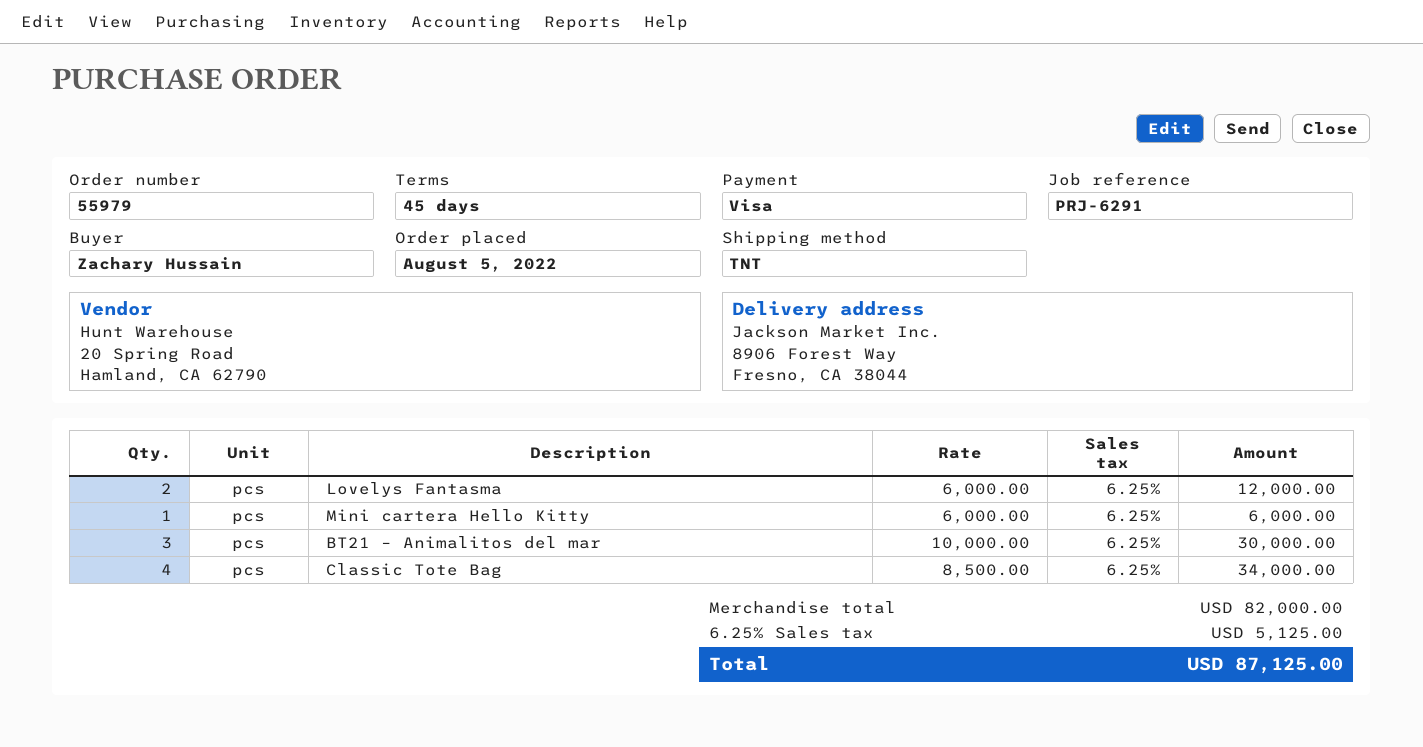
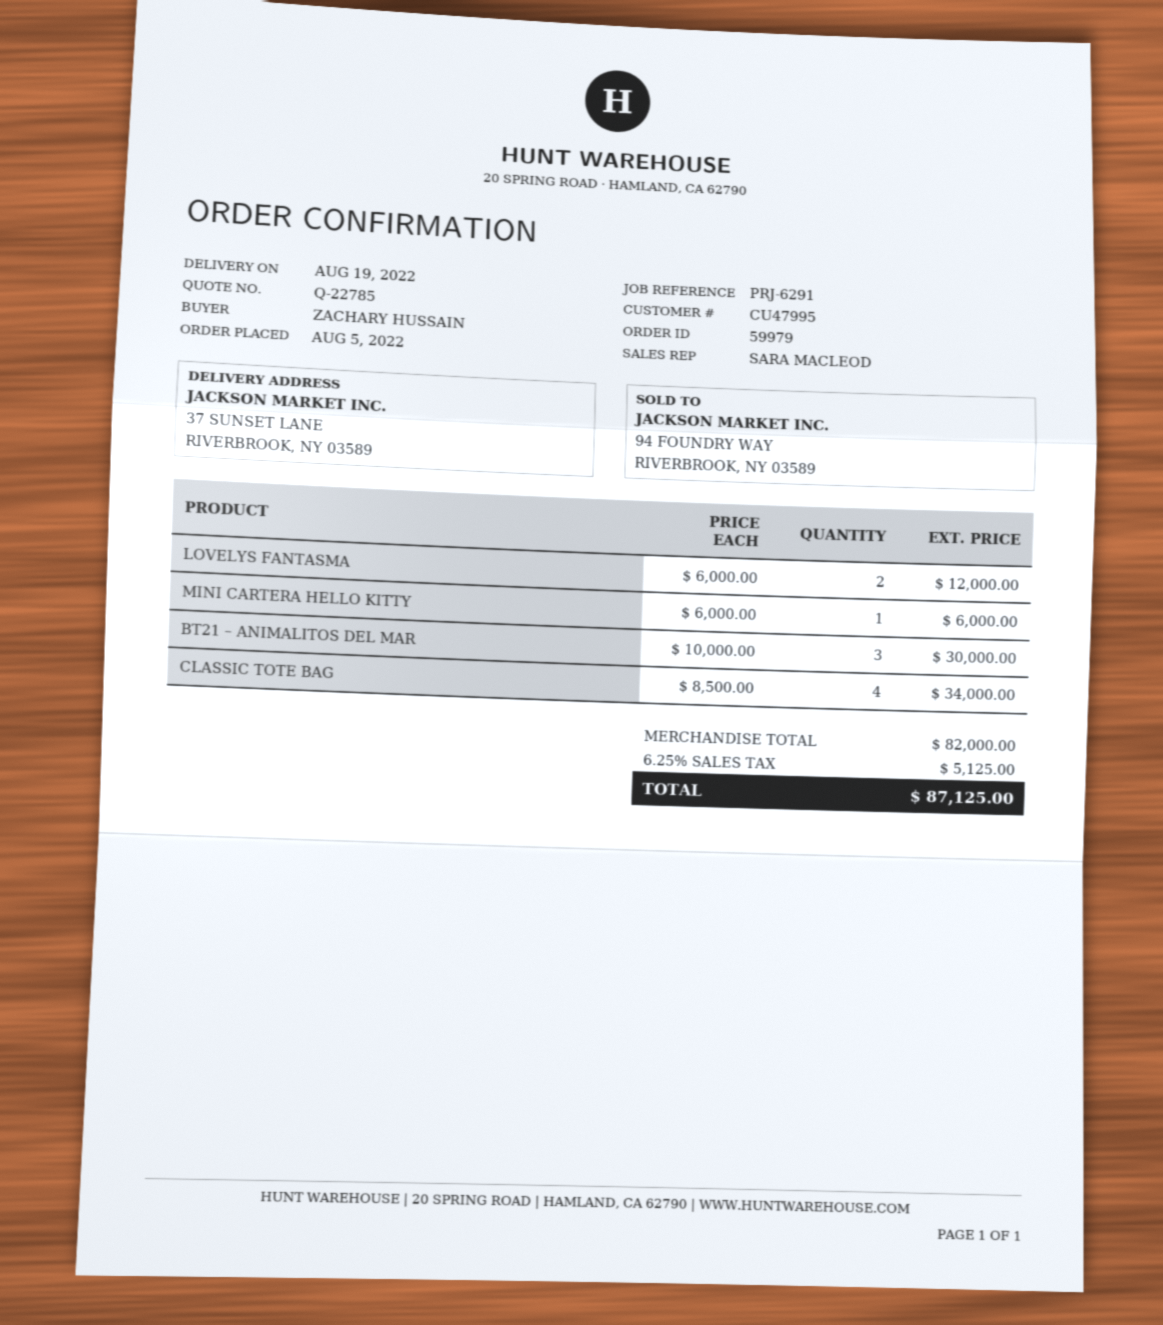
order number: 55979 -> 59979
ship to: 8906 Forest Way, Fresno, CA 38044 -> 37 SUNSET LANE, RIVERBROOK, NY 03589

